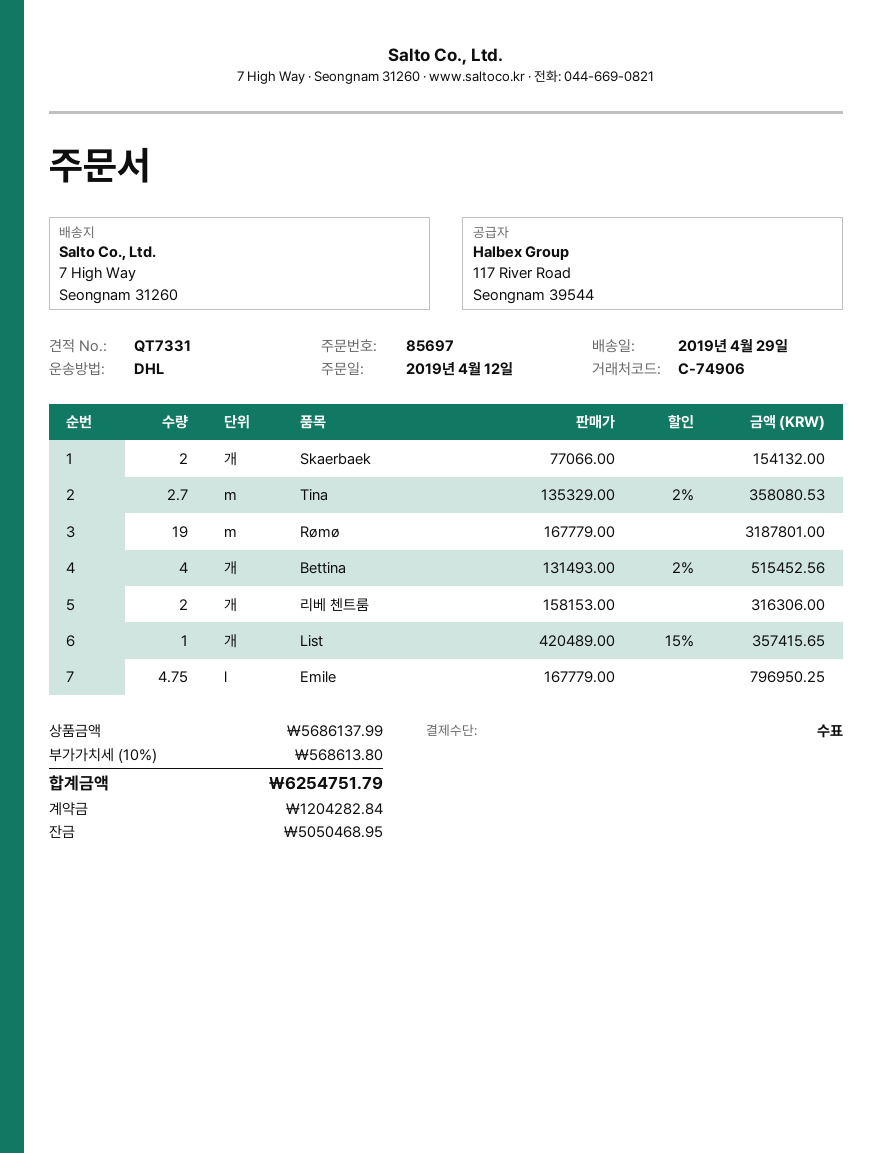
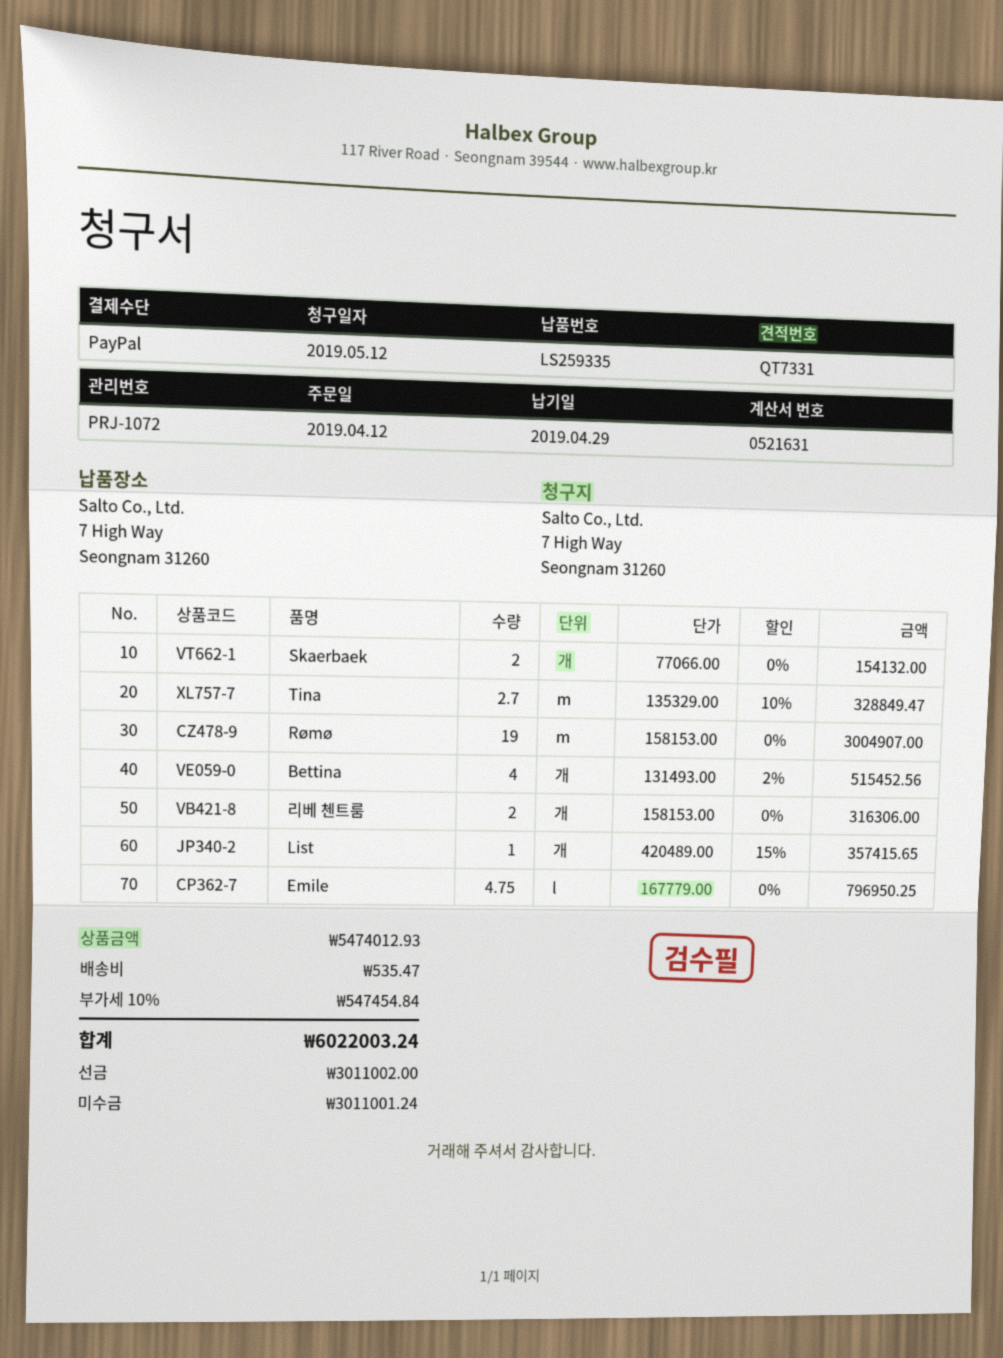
payment method: cheque -> PayPal
Tina: 2.7 x 135329.00 - 2% = 358080.53 -> 2.7 x 135329.00 - 10% = 328849.47
Rømø: 19 x 167779.00 = 3187801.00 -> 19 x 158153.00 = 3004907.00
subtotal: 5686137.99 -> 5474012.93
shipping: none -> 535.47
tax: 10% = 568613.80 -> 10% = 547454.84
total: 6254751.79 -> 6022003.24
deposit: 1204282.84 -> 3011002.00
balance: 5050468.95 -> 3011001.24

